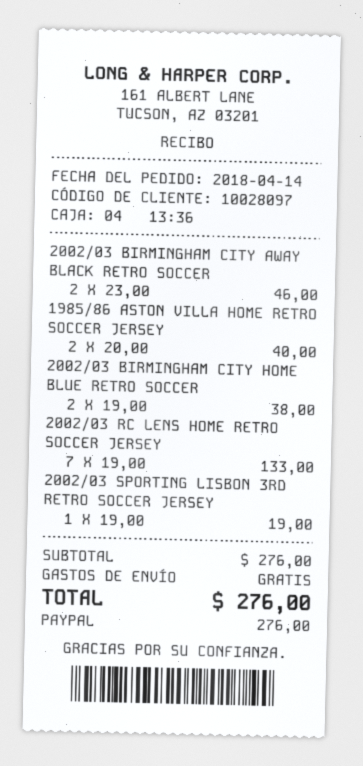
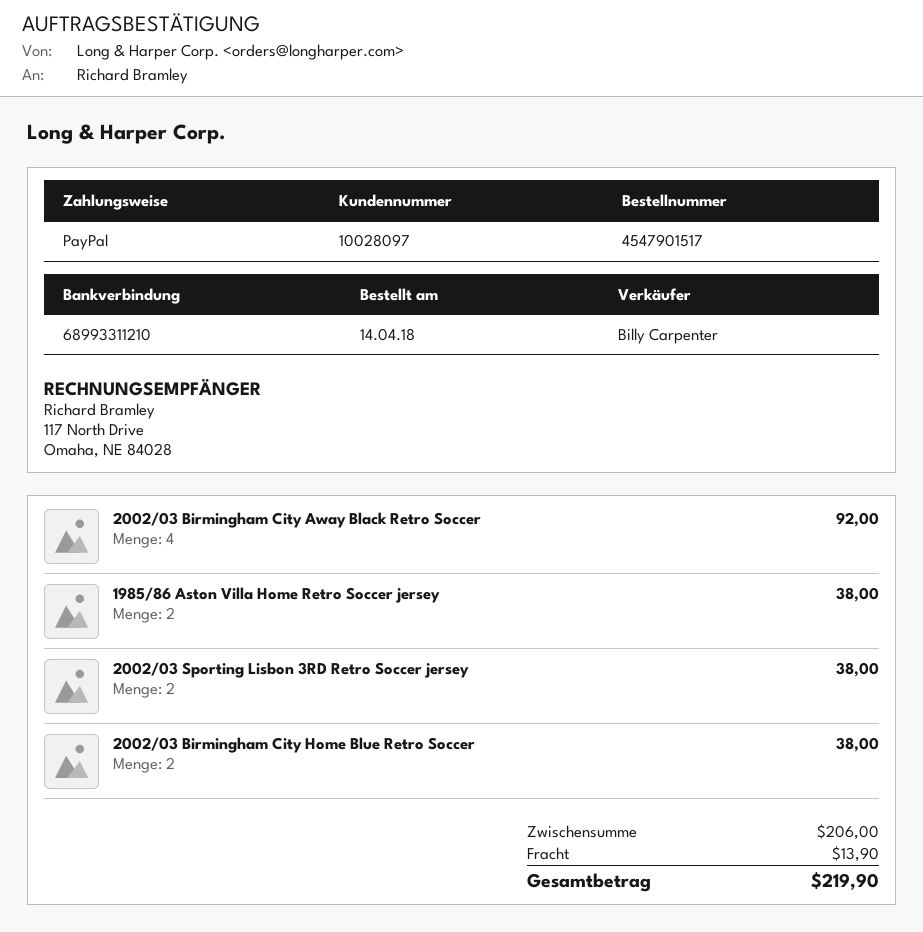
2002/03 BIRMINGHAM CITY AWAY BLACK RETRO SOCCER: 2 for 46.00 -> 4 for 92.00
1985/86 ASTON VILLA HOME RETRO SOCCER JERSEY: 2 for 40.00 -> 2 for 38.00
2002/03 RC LENS HOME RETRO SOCCER JERSEY: 7 for 133.00 -> none
2002/03 SPORTING LISBON 3RD RETRO SOCCER JERSEY: 1 for 19.00 -> 2 for 38.00
subtotal: 276.00 -> 206.00
shipping: 0.00 -> 13.90
total: 276.00 -> 219.90

